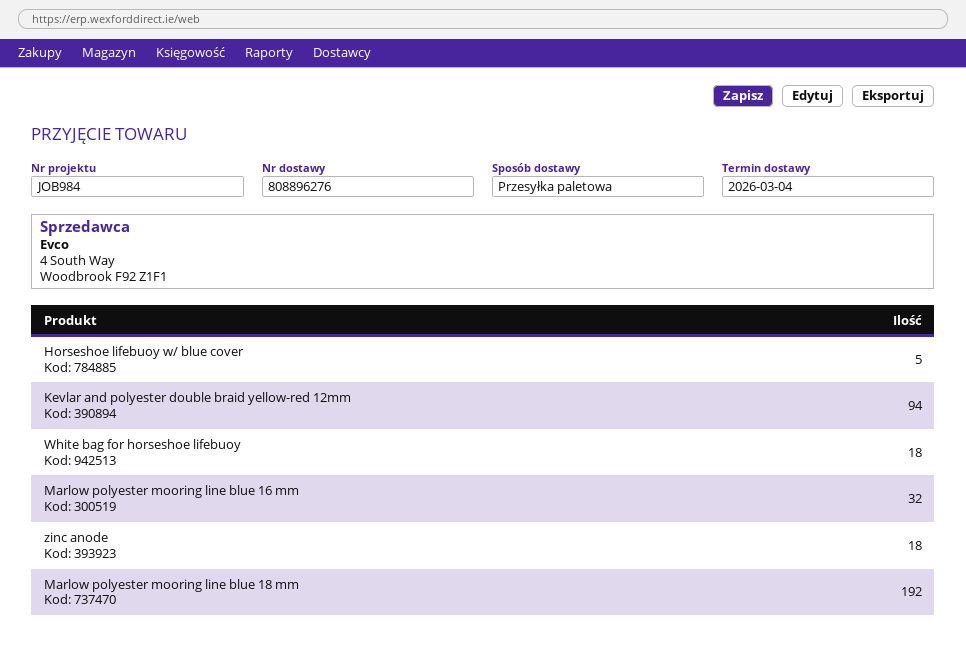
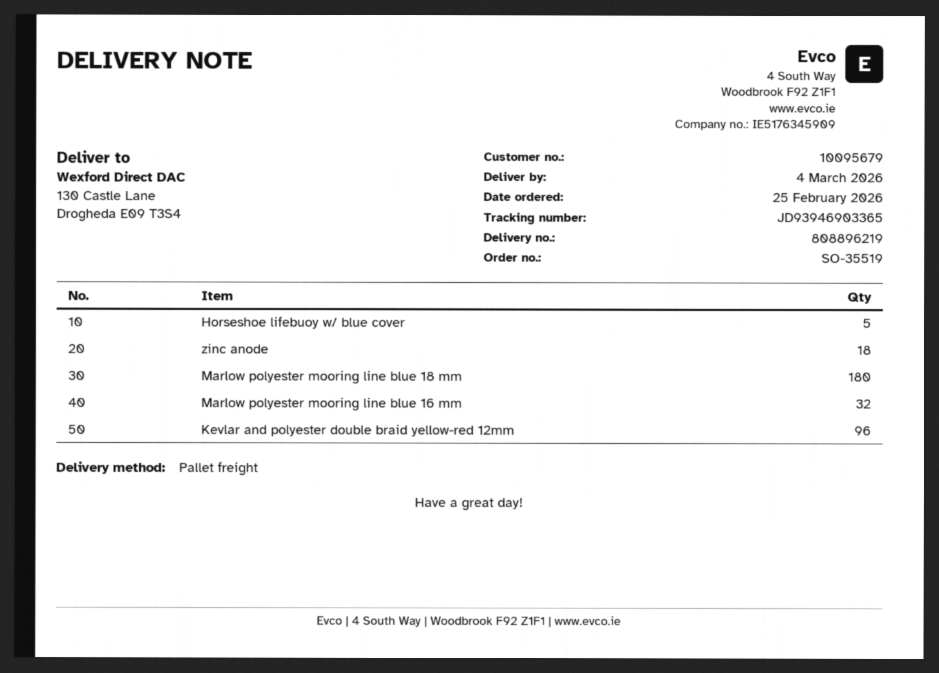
delivery note number: 808896276 -> 808896219
Kevlar and polyester double braid yellow-red 12mm: 94 -> 96
White bag for horseshoe lifebuoy: 18 -> none
Marlow polyester mooring line blue 18 mm: 192 -> 180

